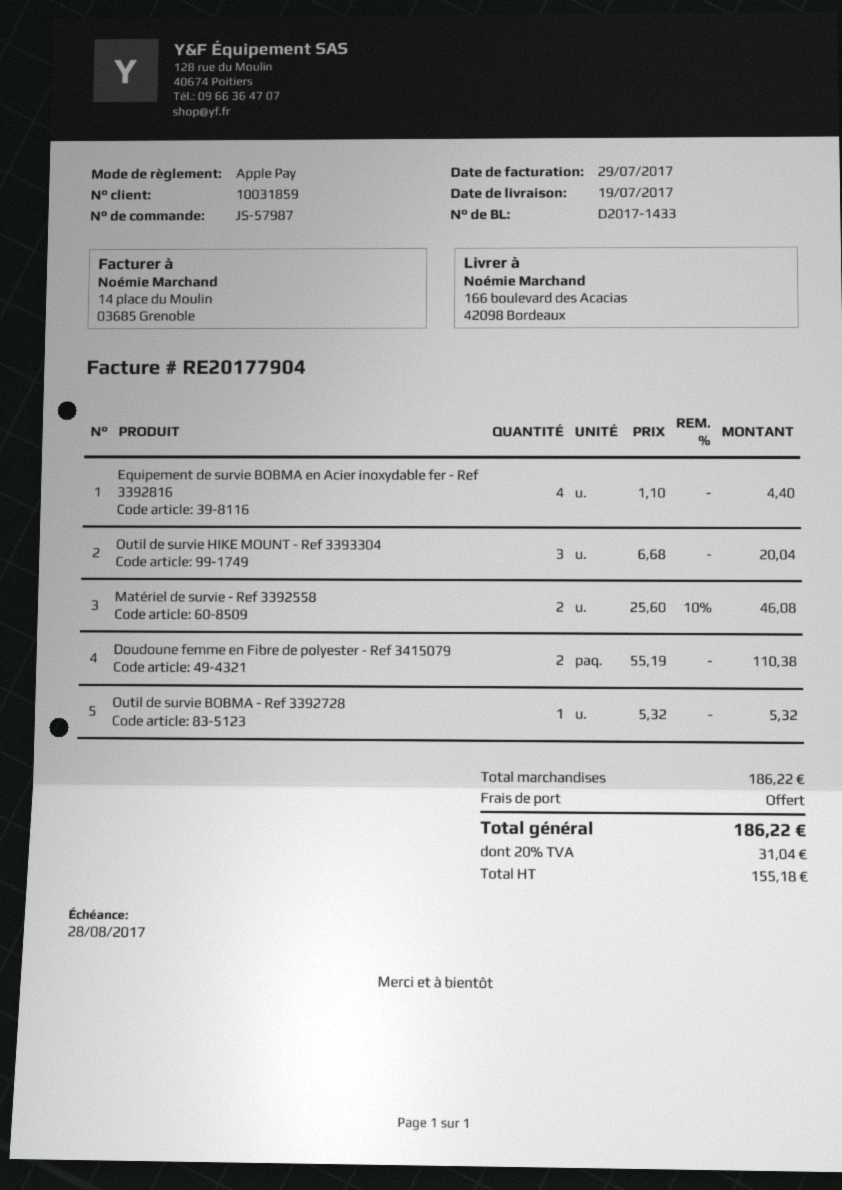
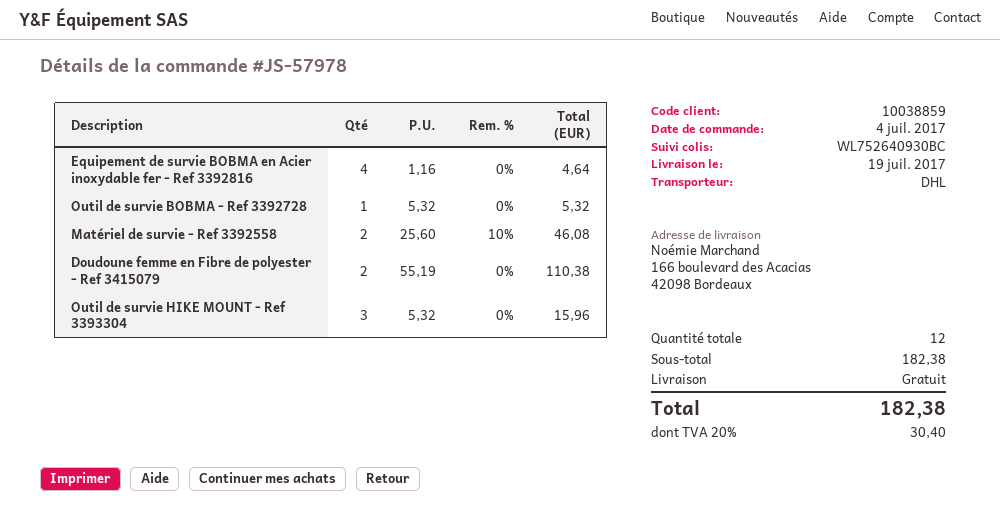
order number: JS-57987 -> JS-57978
customer number: 10031859 -> 10038859
Equipement de survie BOBMA en Acier inoxydable fer - Ref 3392816: 4 x 1.10 = 4.40 -> 4 x 1.16 = 4.64
Outil de survie HIKE MOUNT - Ref 3393304: 3 x 6.68 = 20.04 -> 3 x 5.32 = 15.96
subtotal: 186.22 -> 182.38
tax: 20% = 31.04 -> 20% = 30.40
total: 186.22 -> 182.38

